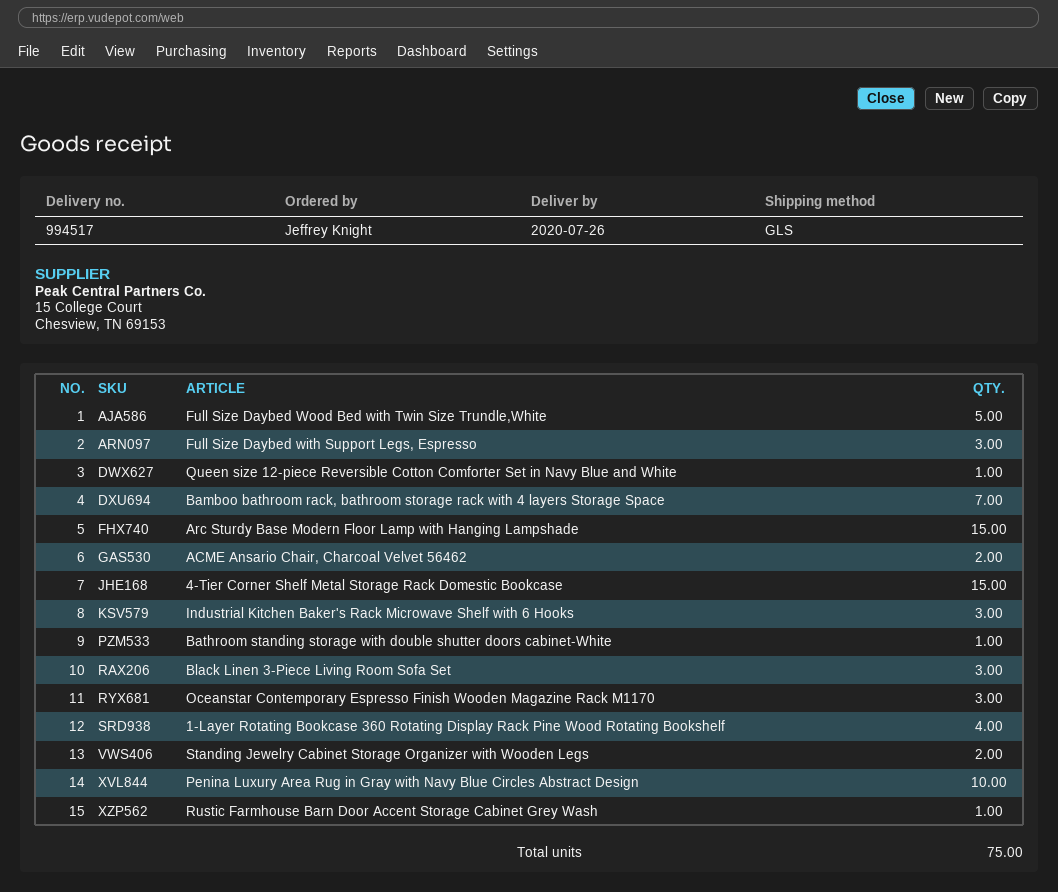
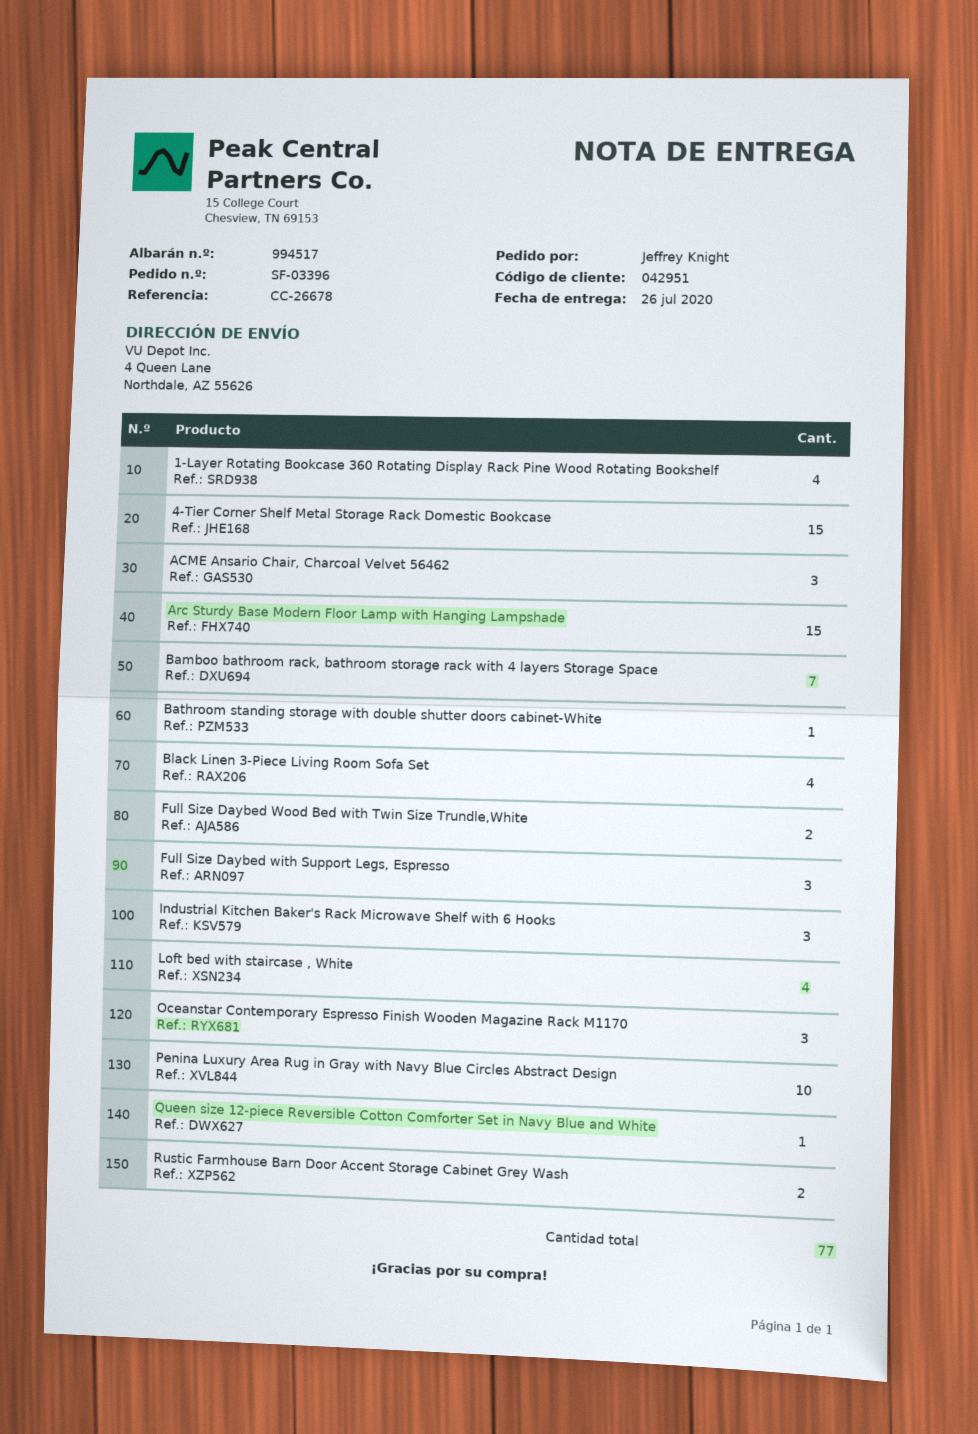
Full Size Daybed Wood Bed with Twin Size Trundle,White: 5 -> 2
ACME Ansario Chair, Charcoal Velvet 56462: 2 -> 3
Black Linen 3-Piece Living Room Sofa Set: 3 -> 4
Standing Jewelry Cabinet Storage Organizer with Wooden Legs: 2 -> none
Rustic Farmhouse Barn Door Accent Storage Cabinet Grey Wash: 1 -> 2
Loft bed with staircase , White: none -> 4
total quantity: 75 -> 77

